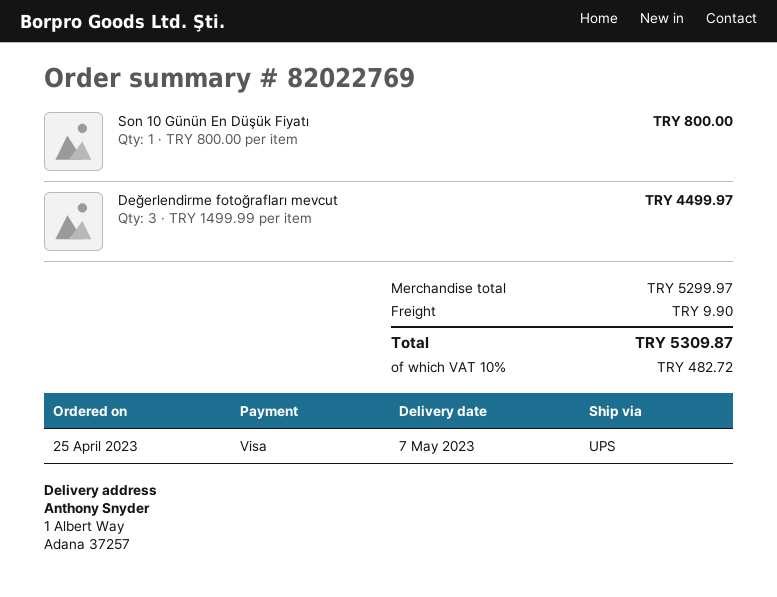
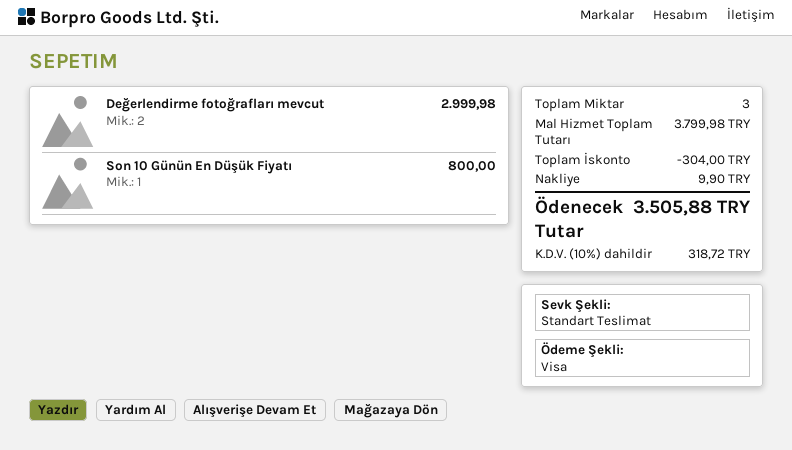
shipping method: UPS -> standard
Değerlendirme fotoğrafları mevcut: 3 for 4499.97 -> 2 for 2999.98
subtotal: 5299.97 -> 3799.98
discount: none -> 304.00
tax: 10% = 482.72 -> 10% = 318.72
total: 5309.87 -> 3505.88

